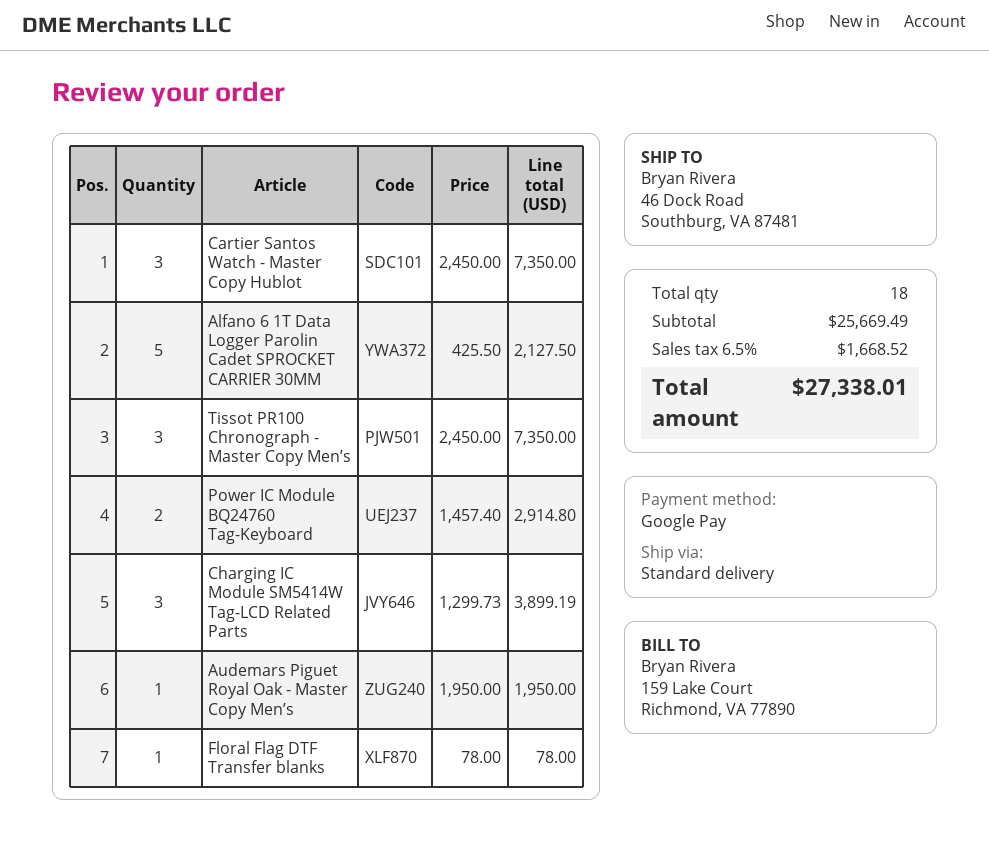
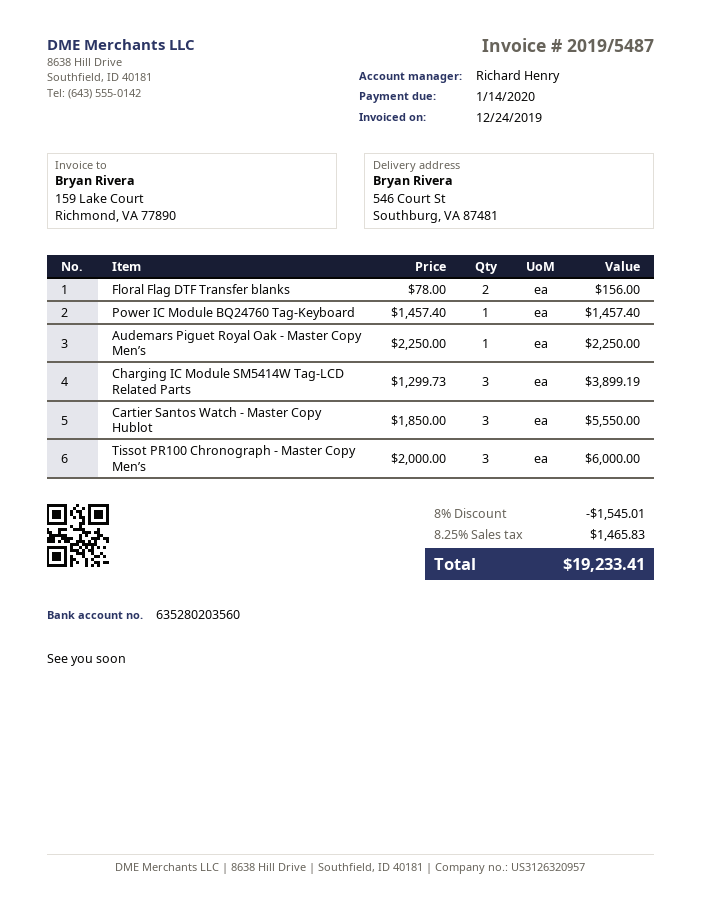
ship to: 46 Dock Road, Southburg, VA 87481 -> 546 Court St, Southburg, VA 87481
Cartier Santos Watch - Master Copy Hublot: 3 x 2450.00 = 7350.00 -> 3 x 1850.00 = 5550.00
Alfano 6 1T Data Logger Parolin Cadet SPROCKET CARRIER 30MM: 5 x 425.50 = 2127.50 -> none
Tissot PR100 Chronograph - Master Copy Men’s: 3 x 2450.00 = 7350.00 -> 3 x 2000.00 = 6000.00
Power IC Module BQ24760 Tag-Keyboard: 2 x 1457.40 = 2914.80 -> 1 x 1457.40 = 1457.40
Audemars Piguet Royal Oak - Master Copy Men’s: 1 x 1950.00 = 1950.00 -> 1 x 2250.00 = 2250.00
Floral Flag DTF Transfer blanks: 1 x 78.00 = 78.00 -> 2 x 78.00 = 156.00
discount: none -> 8% = 1545.01
tax: 6.5% = 1668.52 -> 8.25% = 1465.83
total: 27338.01 -> 19233.41

